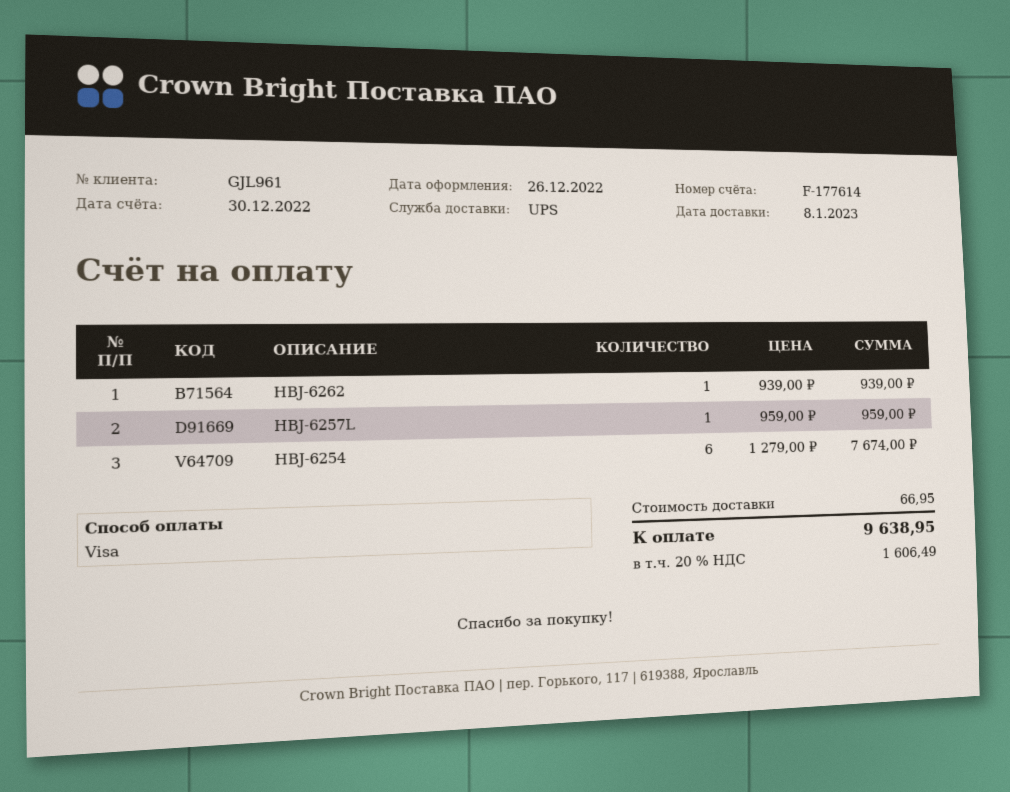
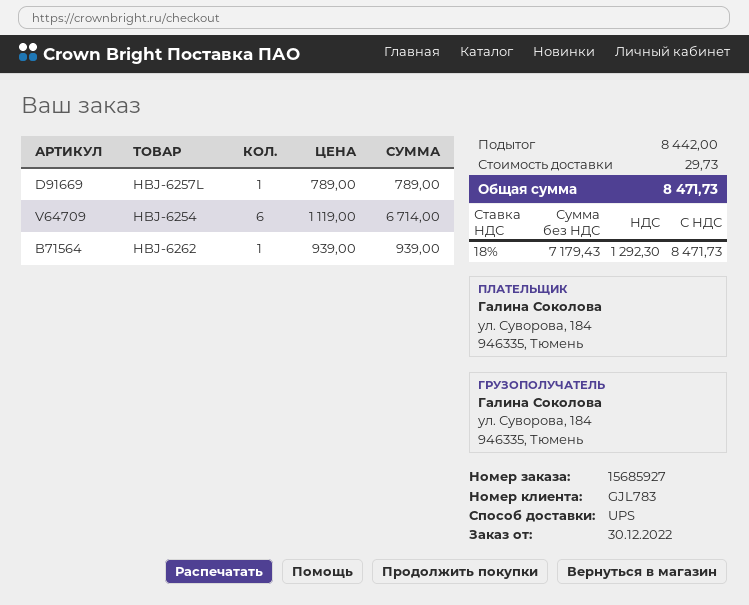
order date: 2022-12-26 -> 2022-12-30
customer number: GJL961 -> GJL783
HBJ-6257L: 1 x 959.00 = 959.00 -> 1 x 789.00 = 789.00
HBJ-6254: 6 x 1279.00 = 7674.00 -> 6 x 1119.00 = 6714.00
shipping: 66.95 -> 29.73
tax: 20% = 1606.49 -> 18% = 1292.30
total: 9638.95 -> 8471.73

